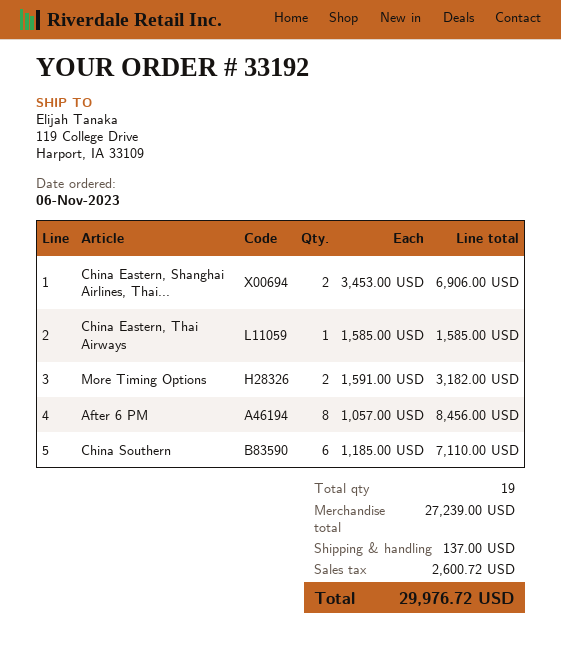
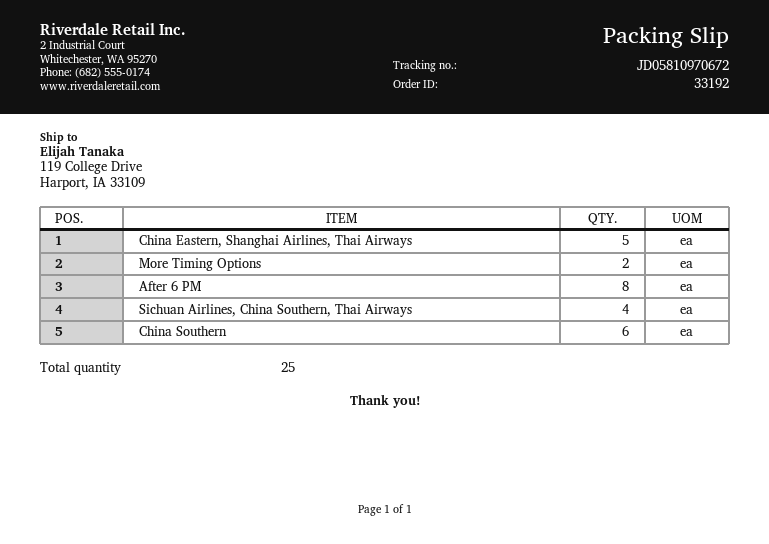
China Eastern, Shanghai Airlines, Thai...: 2 -> 5
China Eastern, Thai Airways: 1 -> none
Sichuan Airlines, China Southern, Thai Airways: none -> 4
total quantity: 19 -> 25

